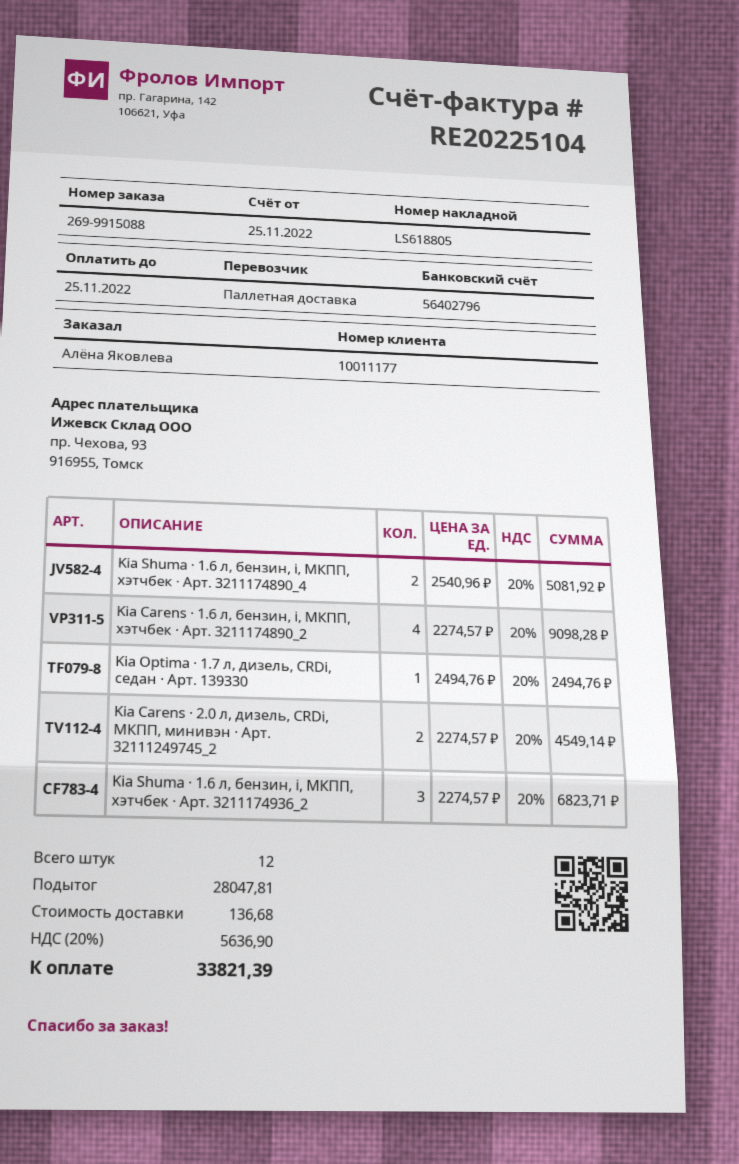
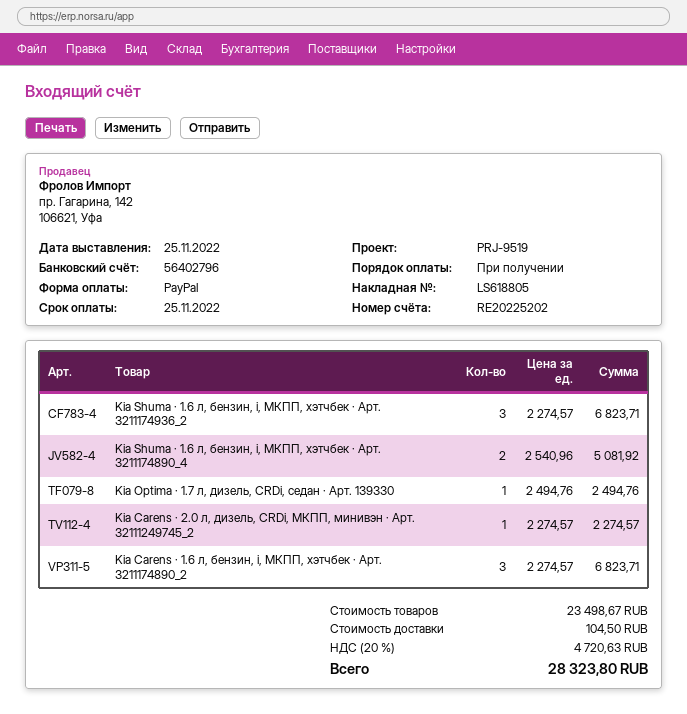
invoice number: RE20225104 -> RE20225202
Kia Carens · 1.6 л, бензин, i, МКПП, хэтчбек · Арт. 3211174890_2: 4 x 2274.57 = 9098.28 -> 3 x 2274.57 = 6823.71
Kia Carens · 2.0 л, дизель, CRDi, МКПП, минивэн · Арт. 32111249745_2: 2 x 2274.57 = 4549.14 -> 1 x 2274.57 = 2274.57
subtotal: 28047.81 -> 23498.67
shipping: 136.68 -> 104.50
tax: 20% = 5636.90 -> 20% = 4720.63
total: 33821.39 -> 28323.80

